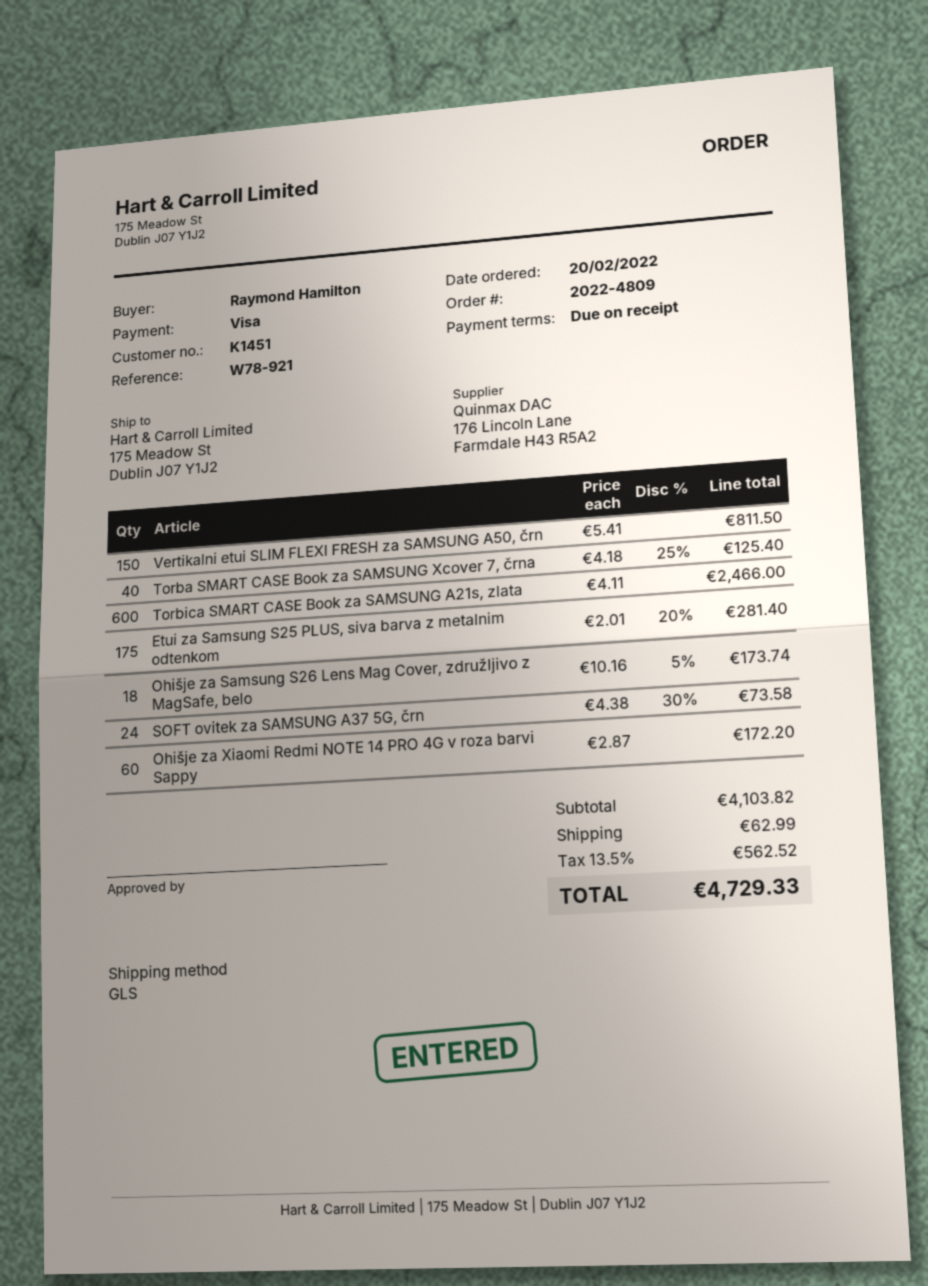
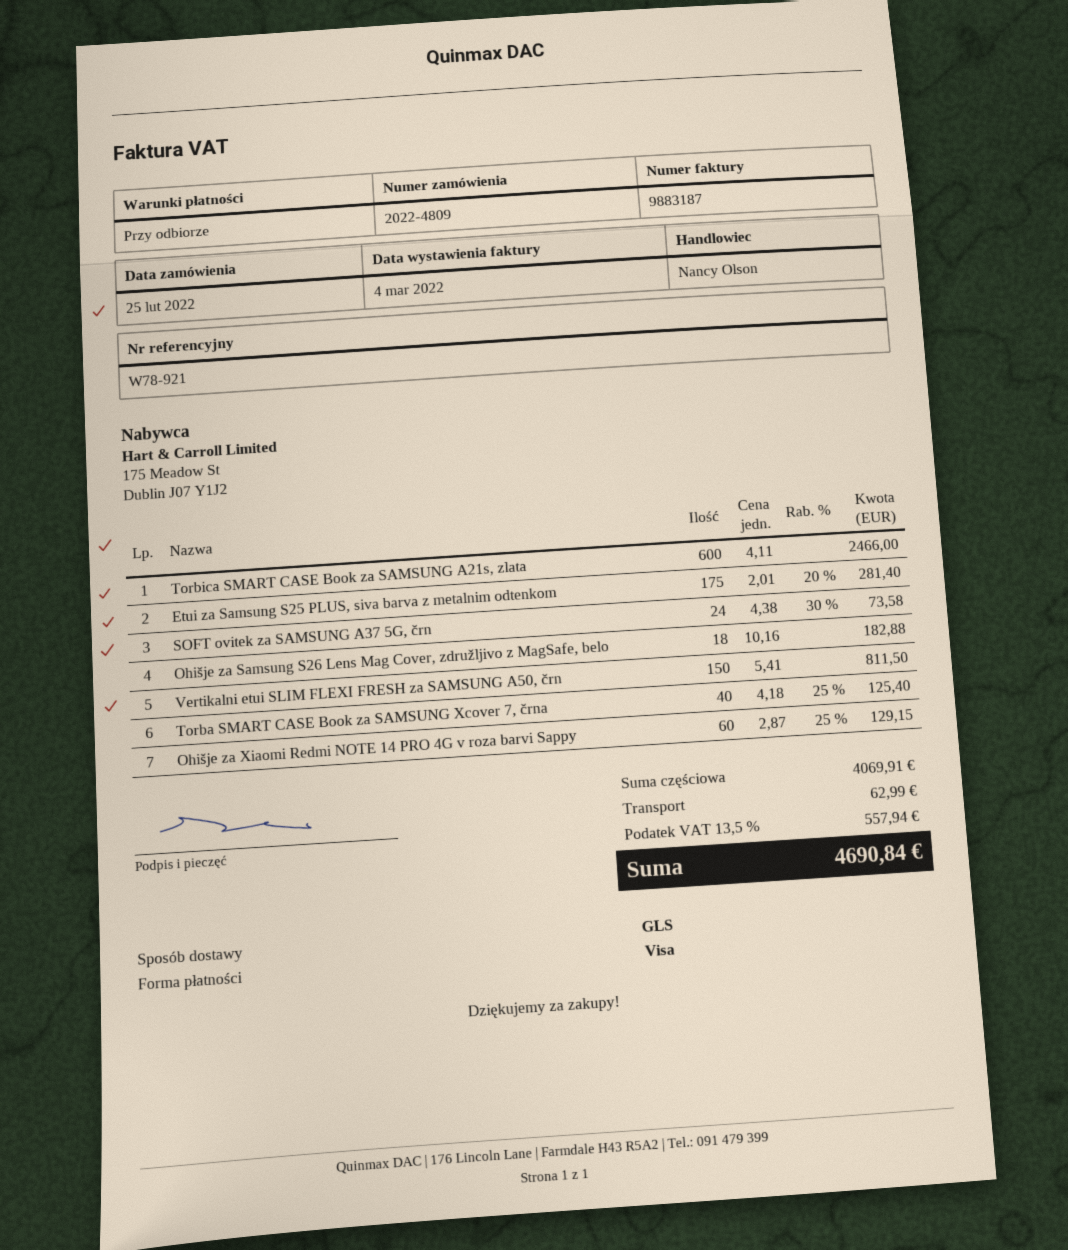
order date: 2022-02-20 -> 2022-02-25
Ohišje za Samsung S26 Lens Mag Cover, združljivo z MagSafe, belo: 18 x 10.16 - 5% = 173.74 -> 18 x 10.16 = 182.88
Ohišje za Xiaomi Redmi NOTE 14 PRO 4G v roza barvi Sappy: 60 x 2.87 = 172.20 -> 60 x 2.87 - 25% = 129.15
subtotal: 4103.82 -> 4069.91
tax: 13.5% = 562.52 -> 13.5% = 557.94
total: 4729.33 -> 4690.84

